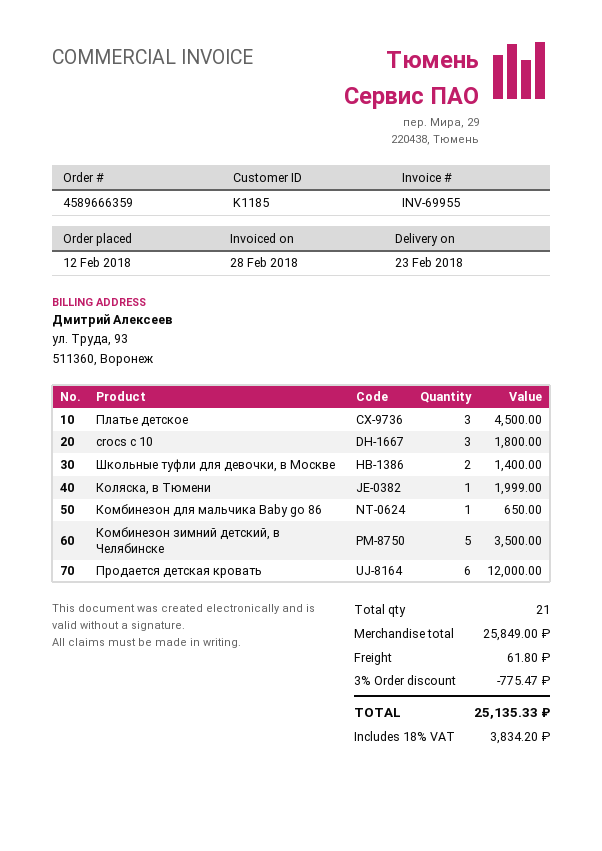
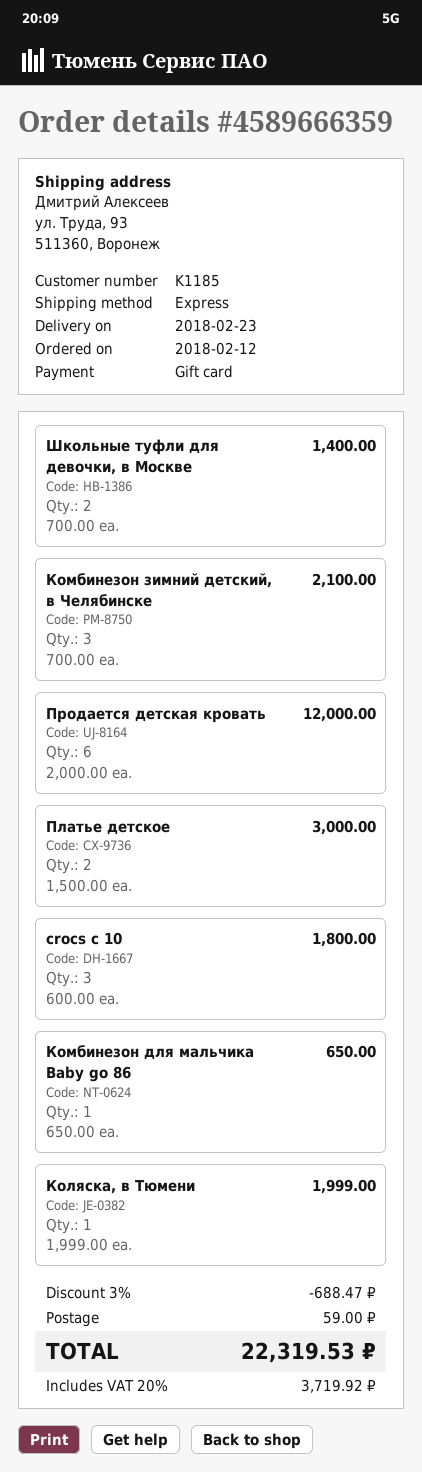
Платье детское: 3 for 4500.00 -> 2 for 3000.00
Комбинезон зимний детский, в Челябинске: 5 for 3500.00 -> 3 for 2100.00
discount: 3% = 775.47 -> 3% = 688.47
shipping: 61.80 -> 59.00
tax: 18% = 3834.20 -> 20% = 3719.92
total: 25135.33 -> 22319.53

